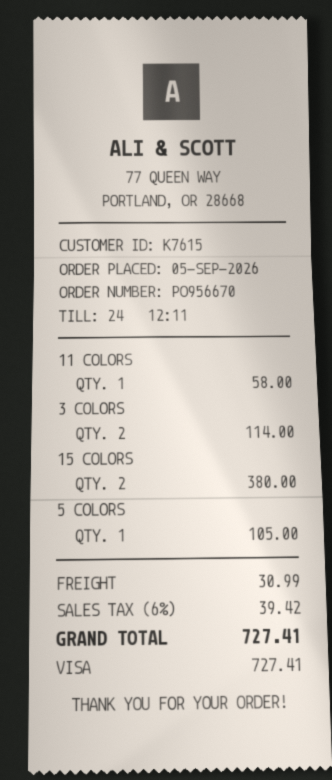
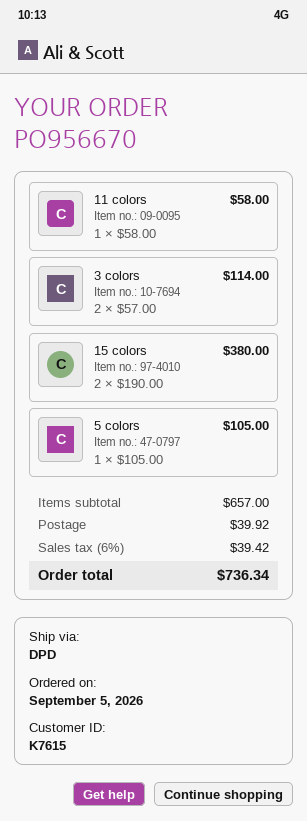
shipping: 30.99 -> 39.92
total: 727.41 -> 736.34

